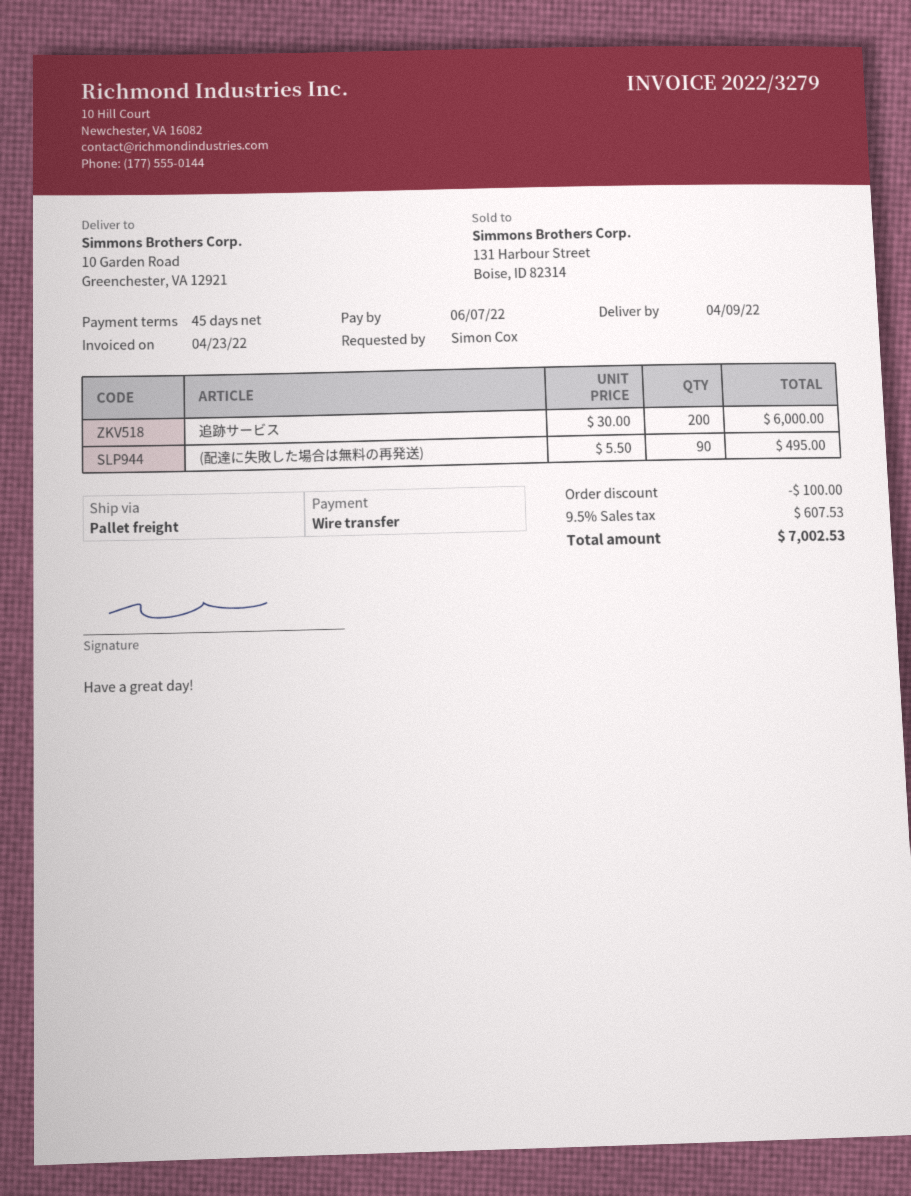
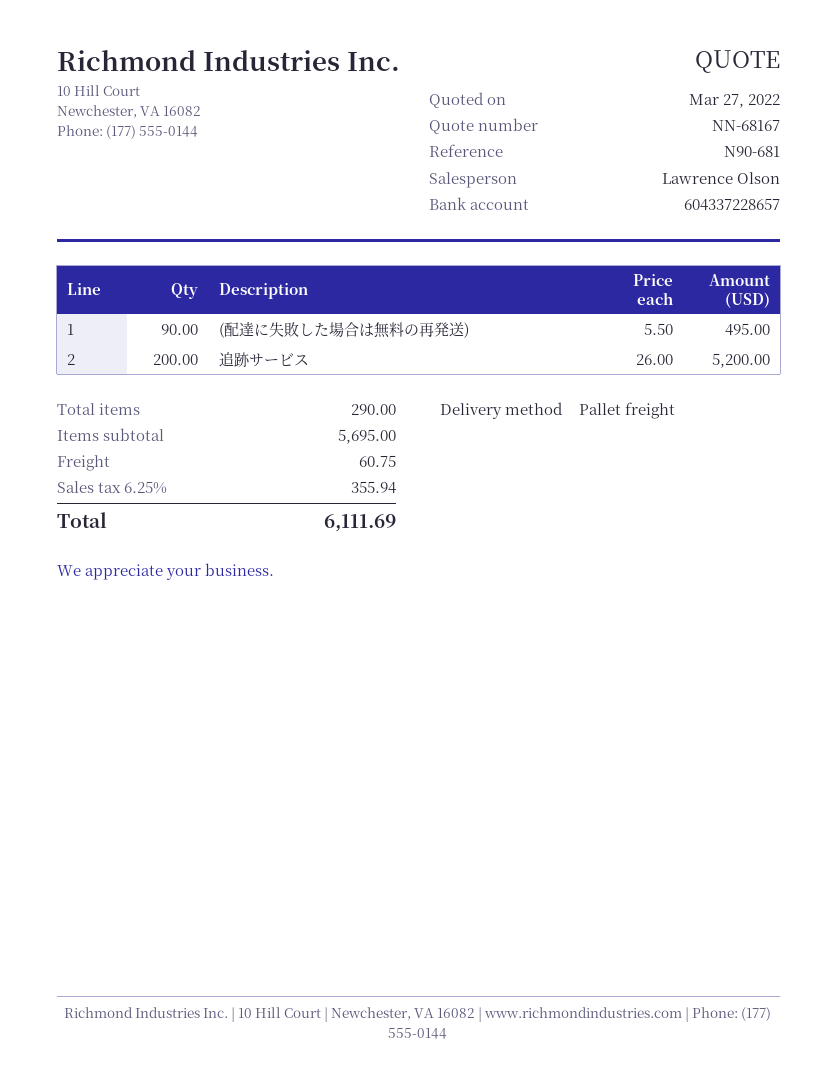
追跡サービス: 200 x 30.00 = 6000.00 -> 200 x 26.00 = 5200.00
discount: 100.00 -> none
shipping: none -> 60.75
tax: 9.5% = 607.53 -> 6.25% = 355.94
total: 7002.53 -> 6111.69

